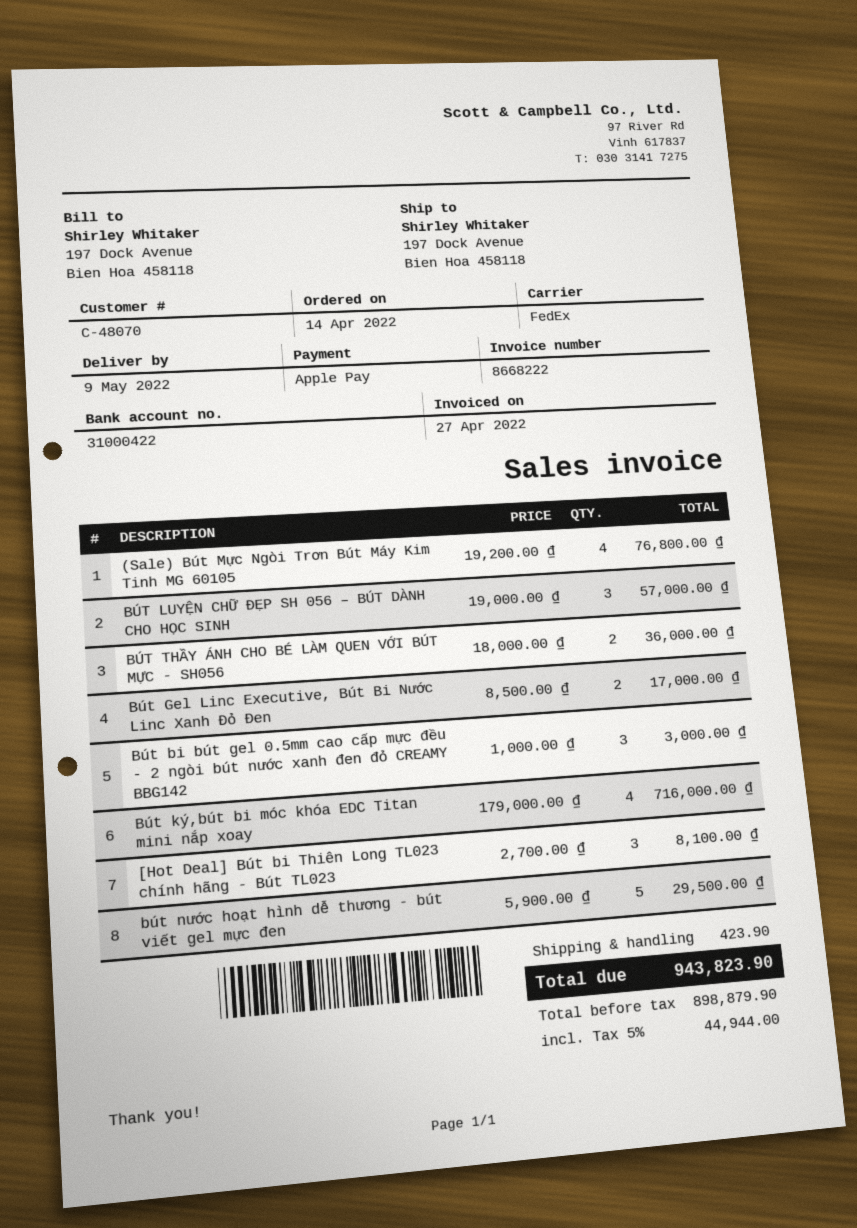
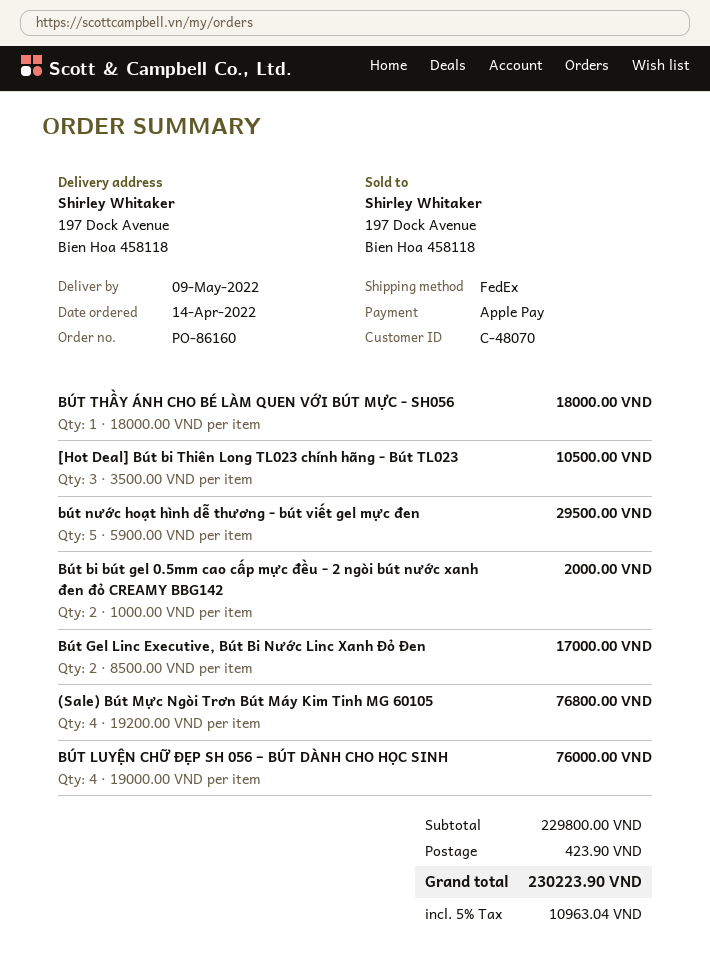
BÚT LUYỆN CHỮ ĐẸP SH 056 – BÚT DÀNH CHO HỌC SINH: 3 x 19000.00 = 57000.00 -> 4 x 19000.00 = 76000.00
BÚT THẦY ÁNH CHO BÉ LÀM QUEN VỚI BÚT MỰC - SH056: 2 x 18000.00 = 36000.00 -> 1 x 18000.00 = 18000.00
Bút bi bút gel 0.5mm cao cấp mực đều - 2 ngòi bút nước xanh đen đỏ CREAMY BBG142: 3 x 1000.00 = 3000.00 -> 2 x 1000.00 = 2000.00
Bút ký,bút bi móc khóa EDC Titan mini nắp xoay: 4 x 179000.00 = 716000.00 -> none
[Hot Deal] Bút bi Thiên Long TL023 chính hãng - Bút TL023: 3 x 2700.00 = 8100.00 -> 3 x 3500.00 = 10500.00
tax: 5% = 44944.00 -> 5% = 10963.04
total: 943823.90 -> 230223.90

